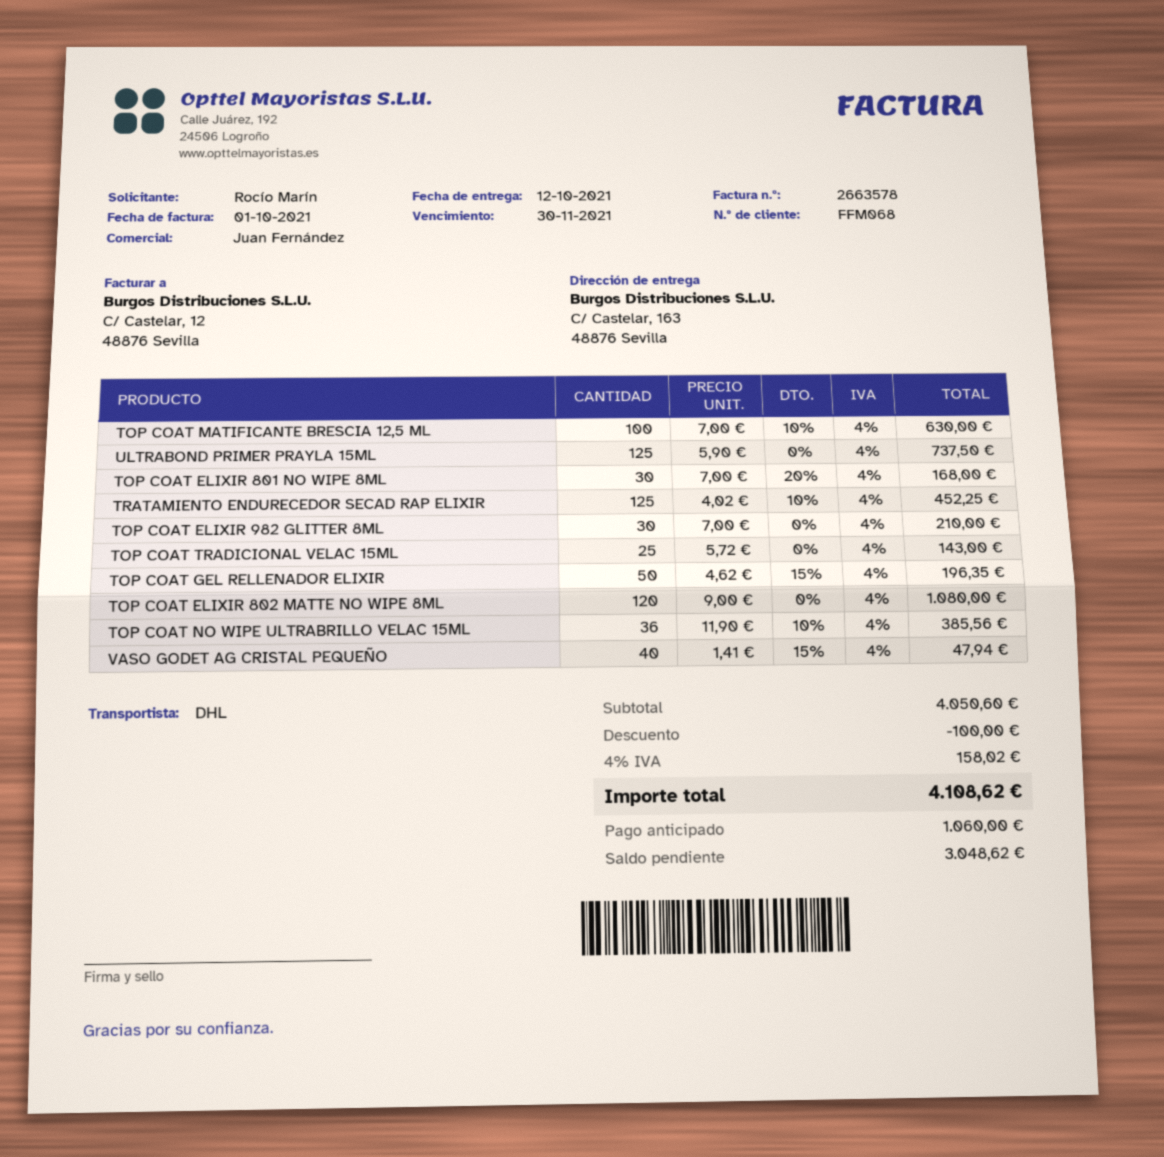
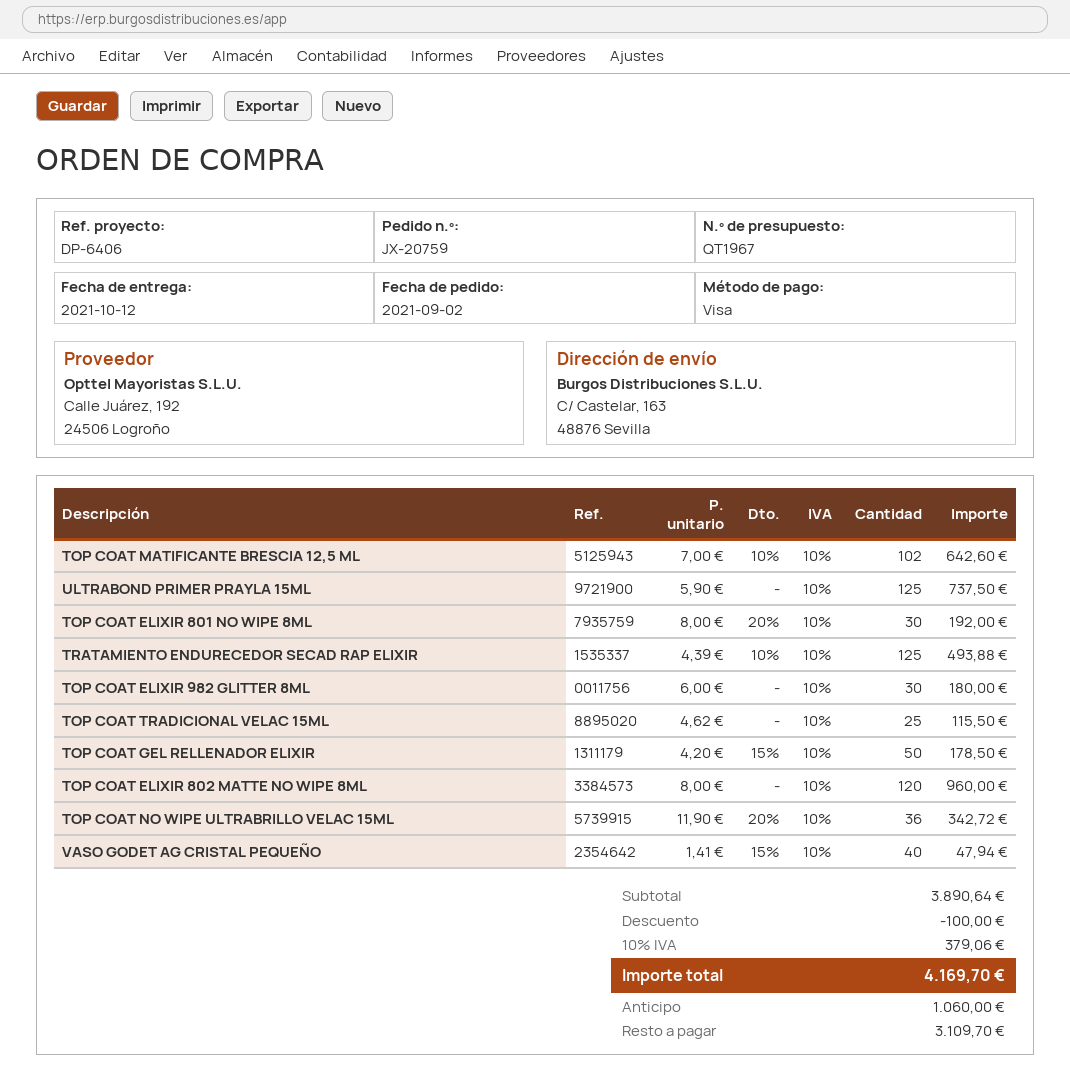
TOP COAT MATIFICANTE BRESCIA 12,5 ML: 100 x 7.00 - 10% = 630.00 -> 102 x 7.00 - 10% = 642.60
TOP COAT ELIXIR 801 NO WIPE 8ML: 30 x 7.00 - 20% = 168.00 -> 30 x 8.00 - 20% = 192.00
TRATAMIENTO ENDURECEDOR SECAD RAP ELIXIR: 125 x 4.02 - 10% = 452.25 -> 125 x 4.39 - 10% = 493.88
TOP COAT ELIXIR 982 GLITTER 8ML: 30 x 7.00 = 210.00 -> 30 x 6.00 = 180.00
TOP COAT TRADICIONAL VELAC 15ML: 25 x 5.72 = 143.00 -> 25 x 4.62 = 115.50
TOP COAT GEL RELLENADOR ELIXIR: 50 x 4.62 - 15% = 196.35 -> 50 x 4.20 - 15% = 178.50
TOP COAT ELIXIR 802 MATTE NO WIPE 8ML: 120 x 9.00 = 1080.00 -> 120 x 8.00 = 960.00
TOP COAT NO WIPE ULTRABRILLO VELAC 15ML: 36 x 11.90 - 10% = 385.56 -> 36 x 11.90 - 20% = 342.72
subtotal: 4050.60 -> 3890.64
tax: 4% = 158.02 -> 10% = 379.06
total: 4108.62 -> 4169.70
balance: 3048.62 -> 3109.70

